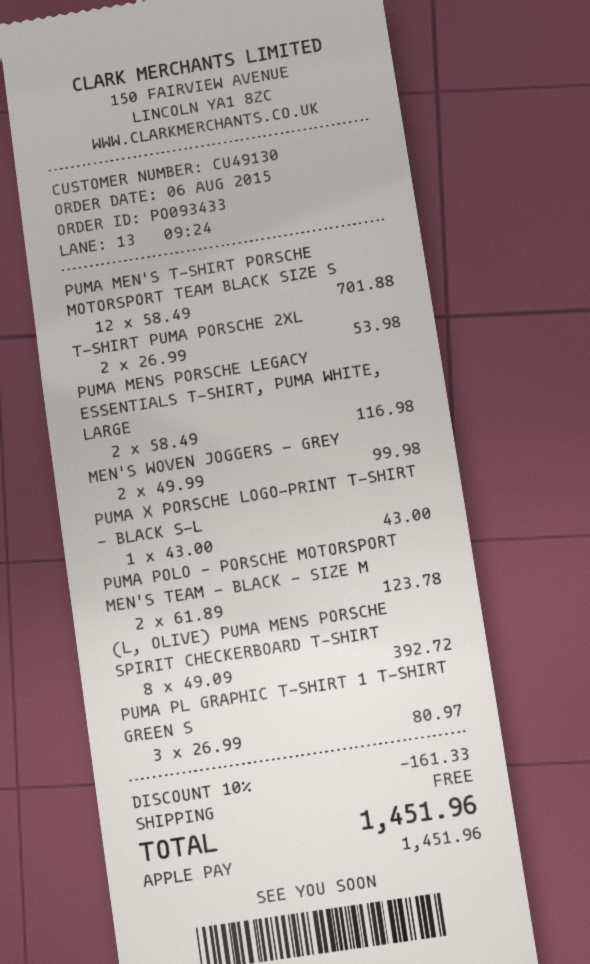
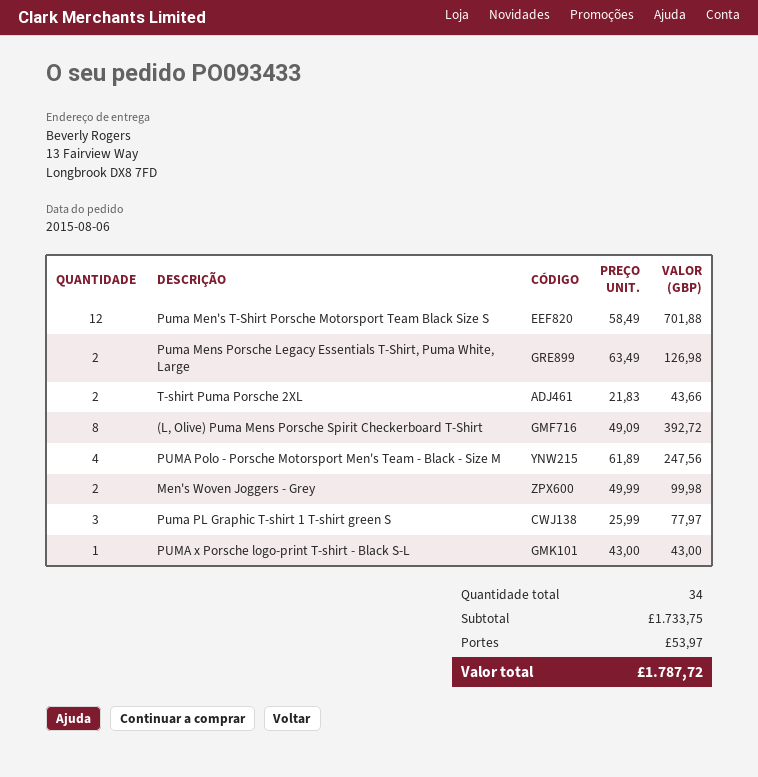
T-SHIRT PUMA PORSCHE 2XL: 2 x 26.99 = 53.98 -> 2 x 21.83 = 43.66
PUMA MENS PORSCHE LEGACY ESSENTIALS T-SHIRT, PUMA WHITE, LARGE: 2 x 58.49 = 116.98 -> 2 x 63.49 = 126.98
PUMA POLO - PORSCHE MOTORSPORT MEN'S TEAM - BLACK - SIZE M: 2 x 61.89 = 123.78 -> 4 x 61.89 = 247.56
PUMA PL GRAPHIC T-SHIRT 1 T-SHIRT GREEN S: 3 x 26.99 = 80.97 -> 3 x 25.99 = 77.97
discount: 10% = 161.33 -> none
shipping: 0.00 -> 53.97
total: 1451.96 -> 1787.72

